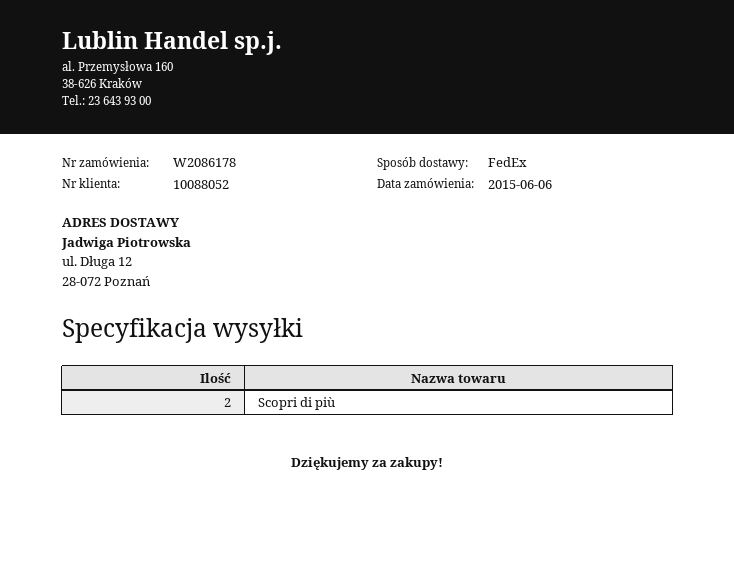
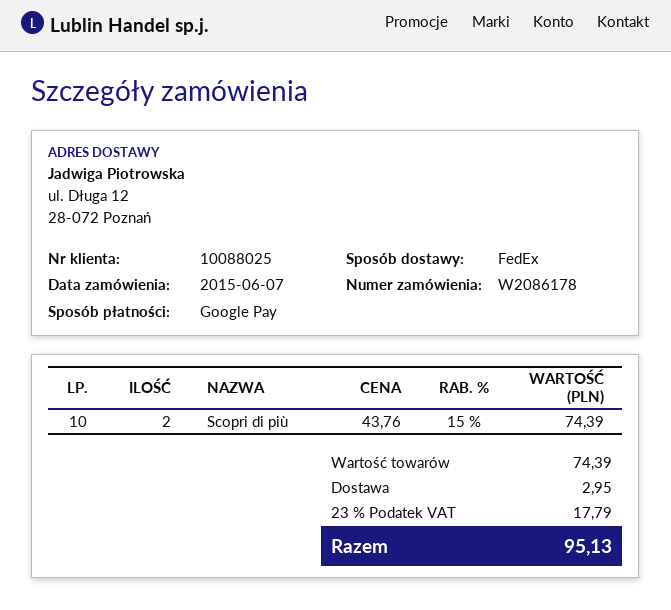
order date: 2015-06-06 -> 2015-06-07
customer number: 10088052 -> 10088025

